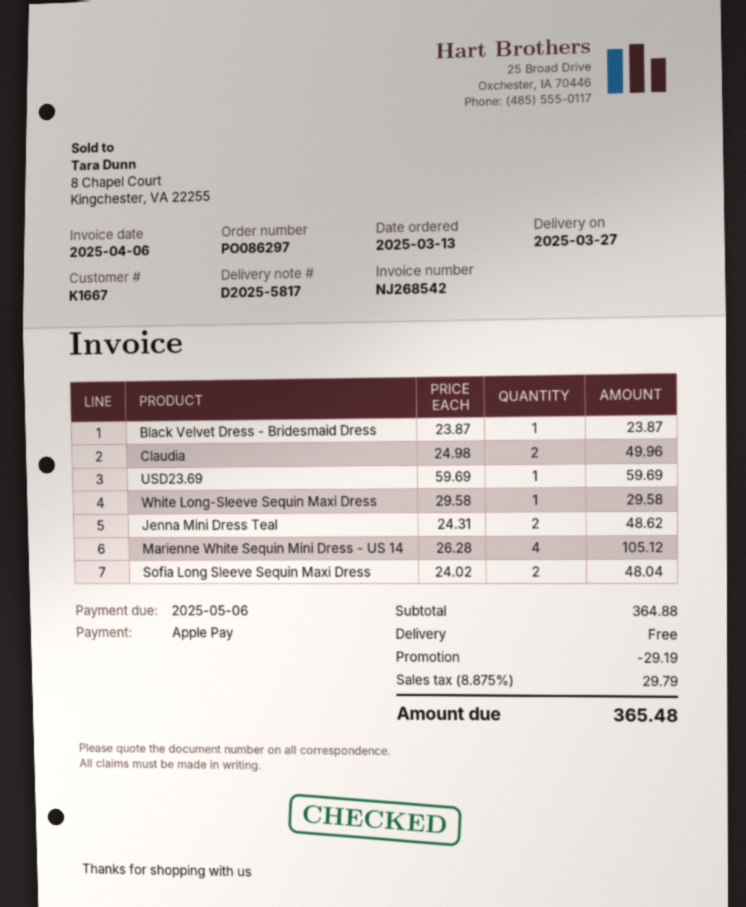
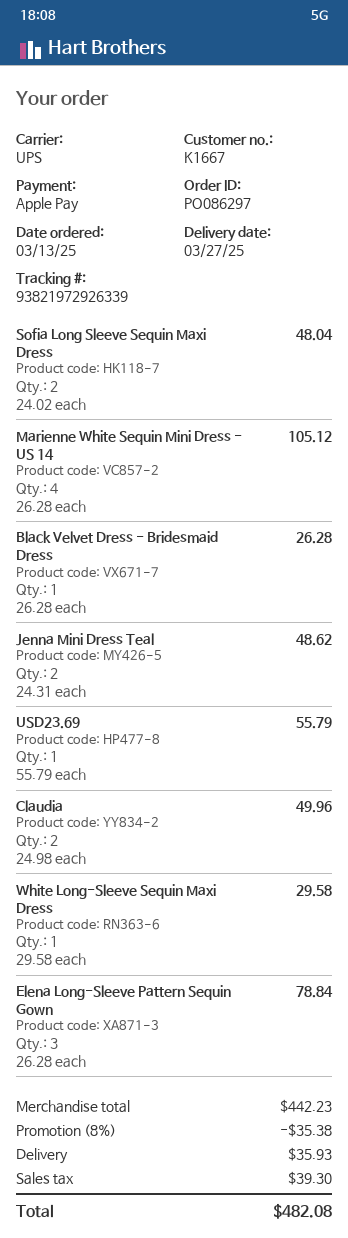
Black Velvet Dress - Bridesmaid Dress: 1 x 23.87 = 23.87 -> 1 x 26.28 = 26.28
USD23.69: 1 x 59.69 = 59.69 -> 1 x 55.79 = 55.79
Elena Long-Sleeve Pattern Sequin Gown: none -> 3 x 26.28 = 78.84
subtotal: 364.88 -> 442.23
discount: 29.19 -> 35.38
shipping: 0.00 -> 35.93
tax: 29.79 -> 39.30
total: 365.48 -> 482.08

